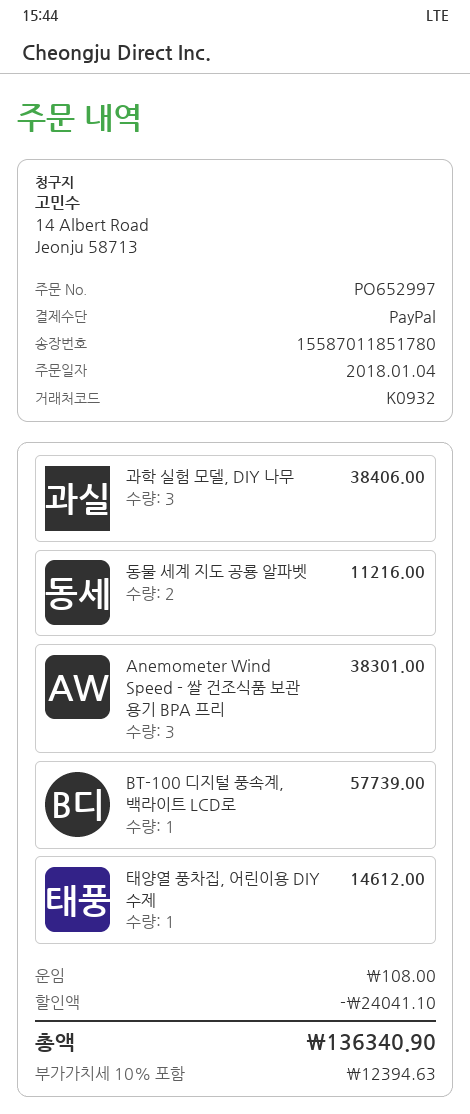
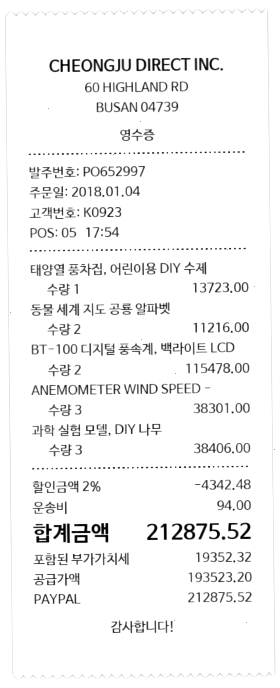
customer number: K0932 -> K0923
BT-100 디지털 풍속계, 백라이트 LCD로: 1 for 57739.00 -> 2 for 115478.00
태양열 풍차집, 어린이용 DIY 수제: 1 for 14612.00 -> 1 for 13723.00
discount: 24041.10 -> 4342.48
shipping: 108.00 -> 94.00
tax: 12394.63 -> 19352.32
total: 136340.90 -> 212875.52

